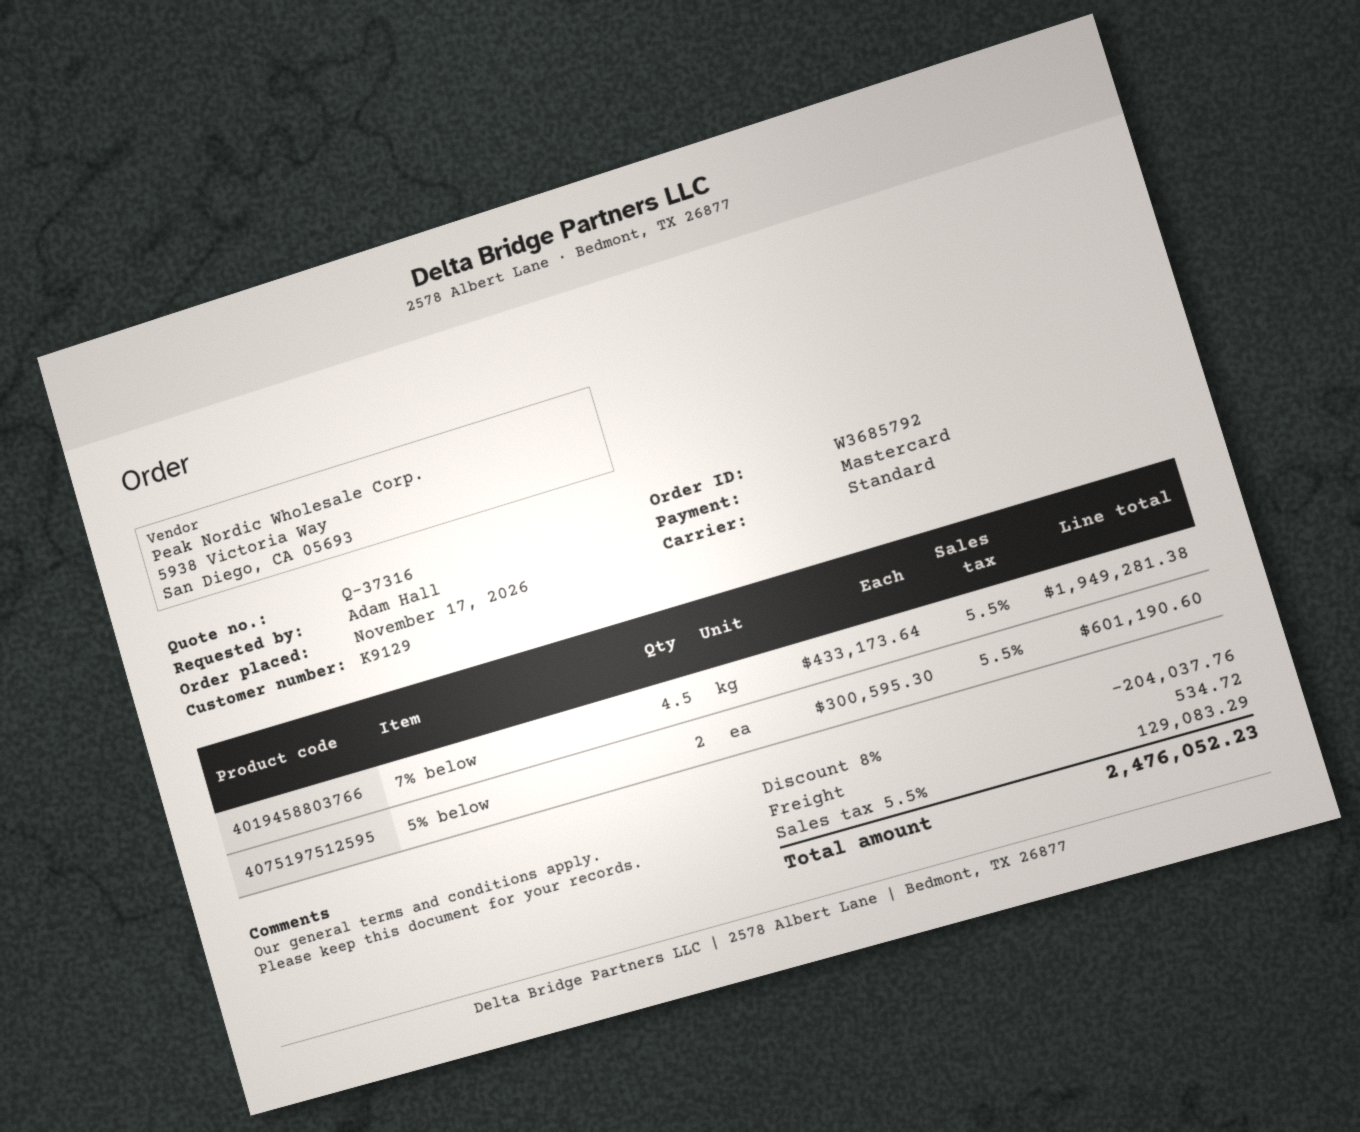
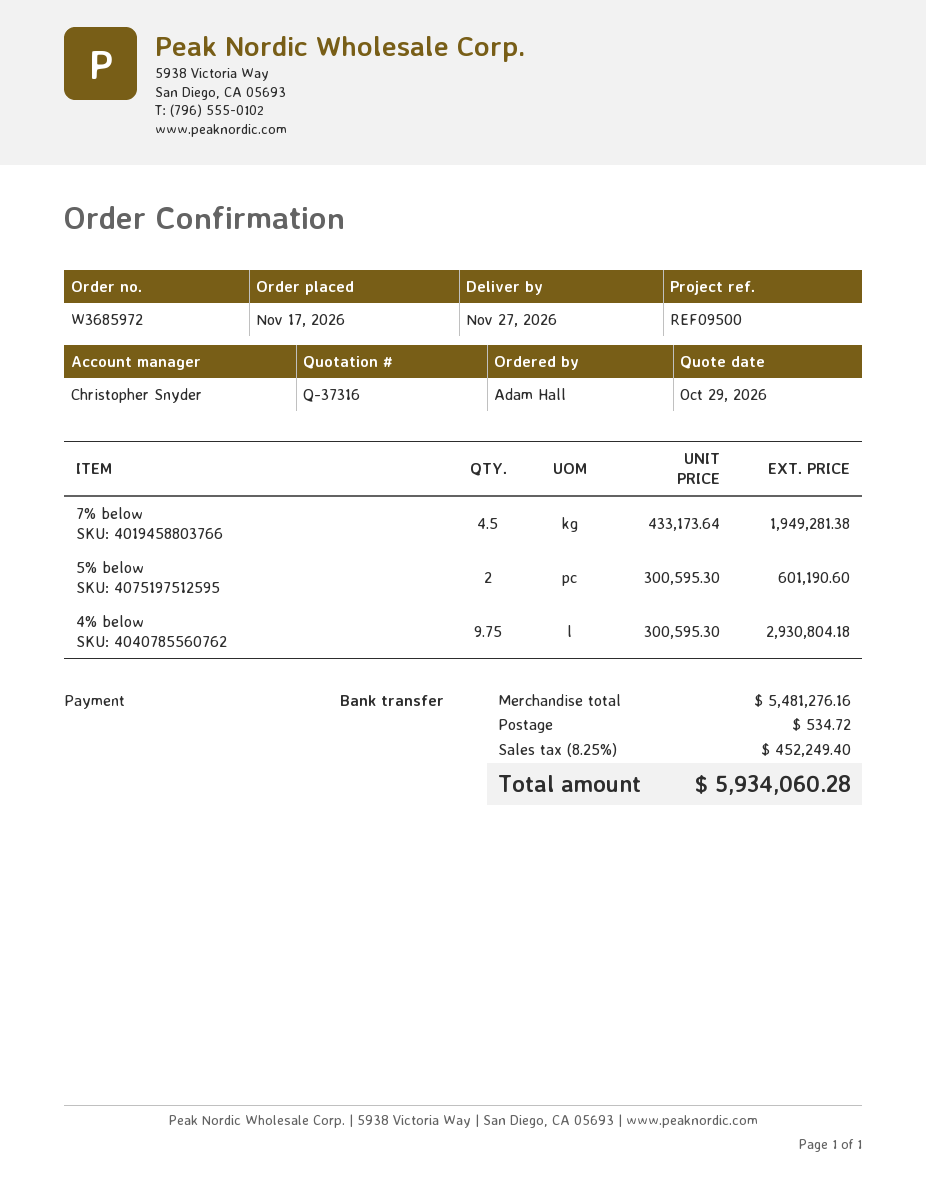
order number: W3685792 -> W3685972
payment method: Mastercard -> bank transfer
4% below: none -> 9.75 x 300595.30 = 2930804.18
discount: 8% = 204037.76 -> none
tax: 5.5% = 129083.29 -> 8.25% = 452249.40
total: 2476052.23 -> 5934060.28

